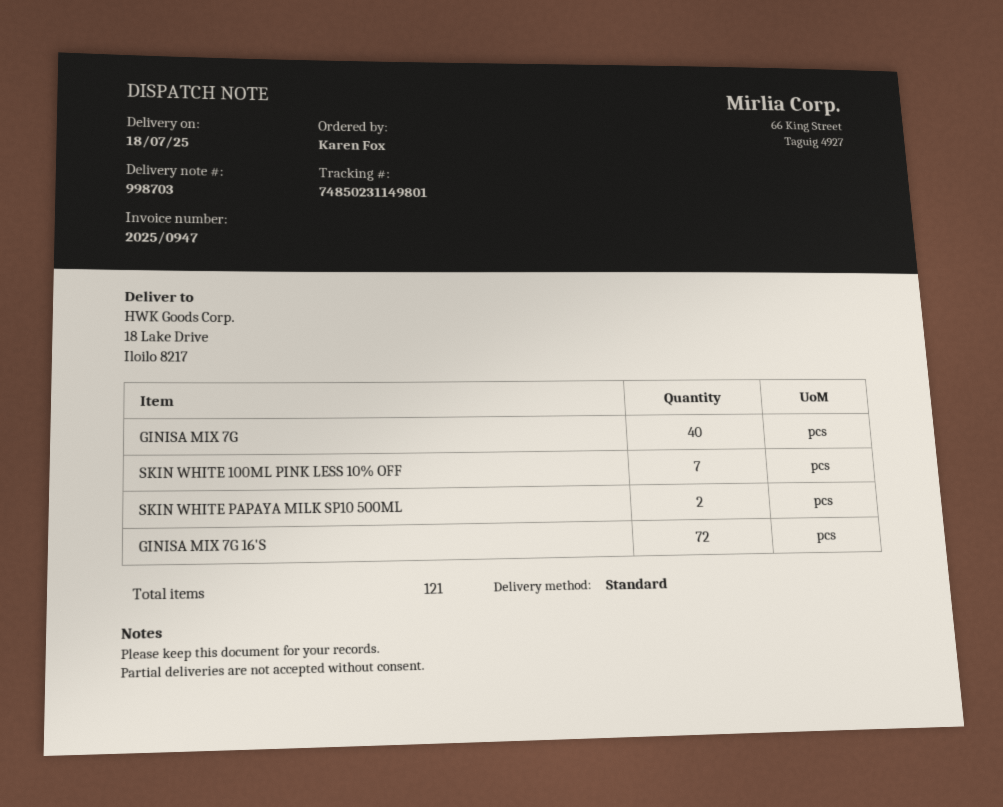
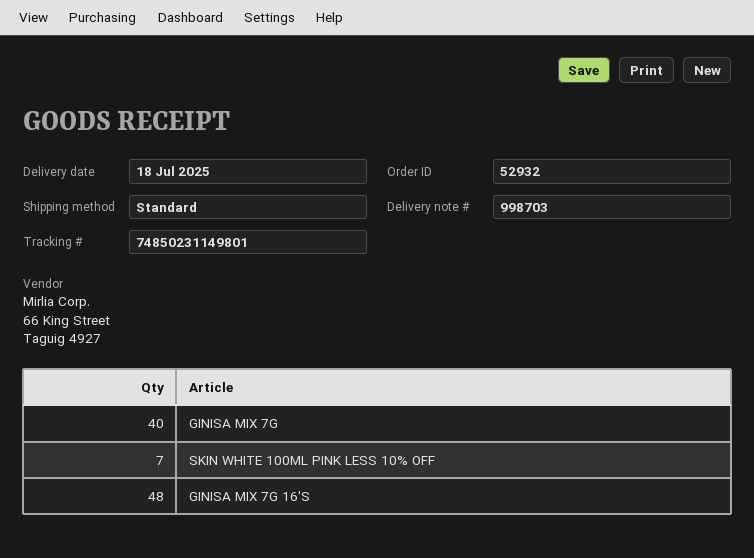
SKIN WHITE PAPAYA MILK SP10 500ML: 2 -> none
GINISA MIX 7G 16'S: 72 -> 48

